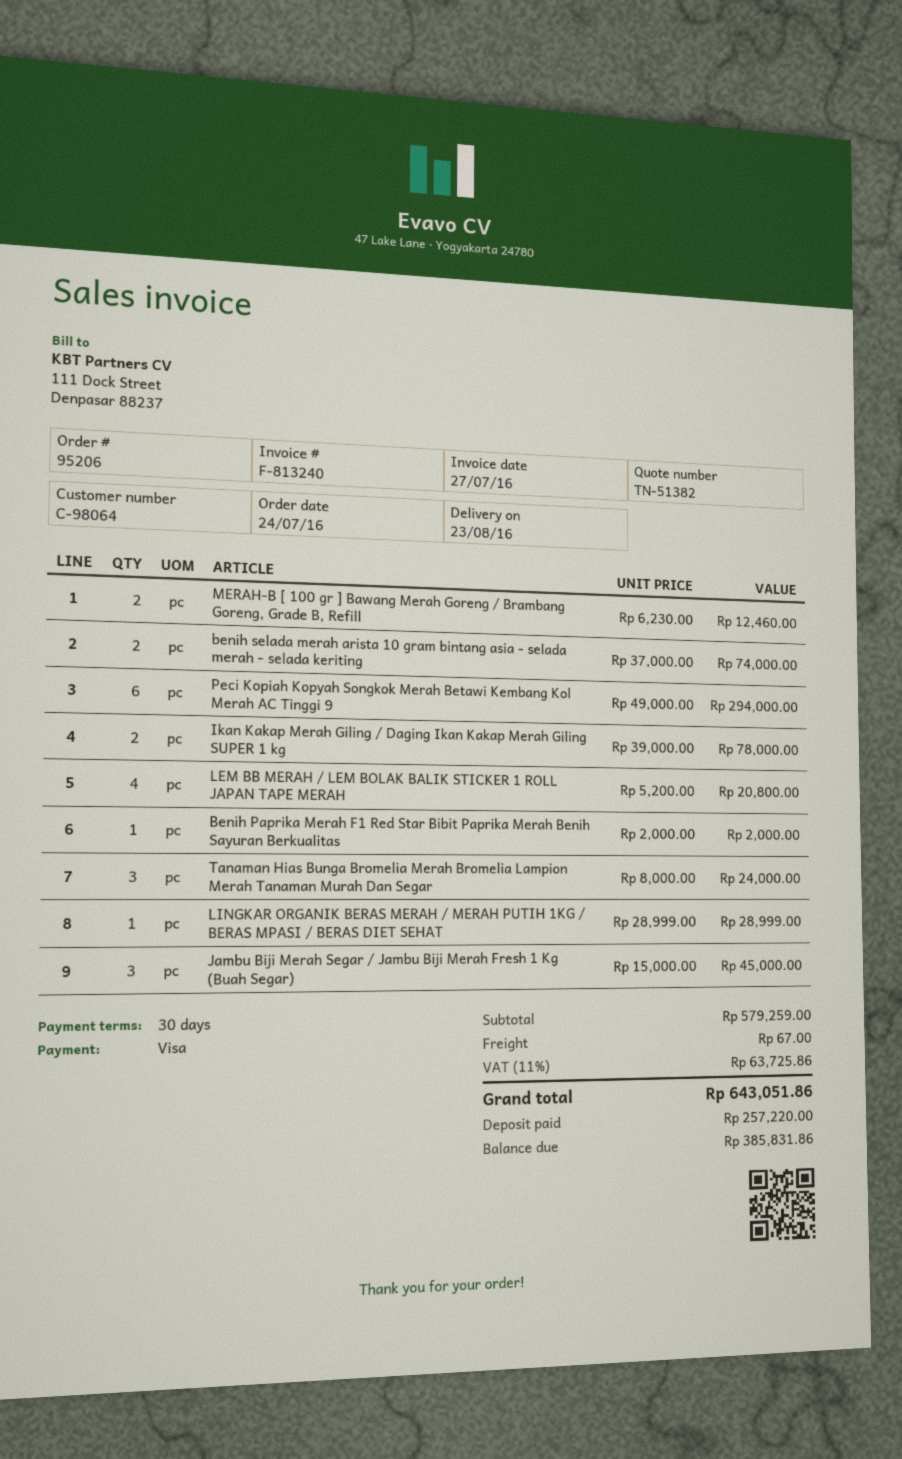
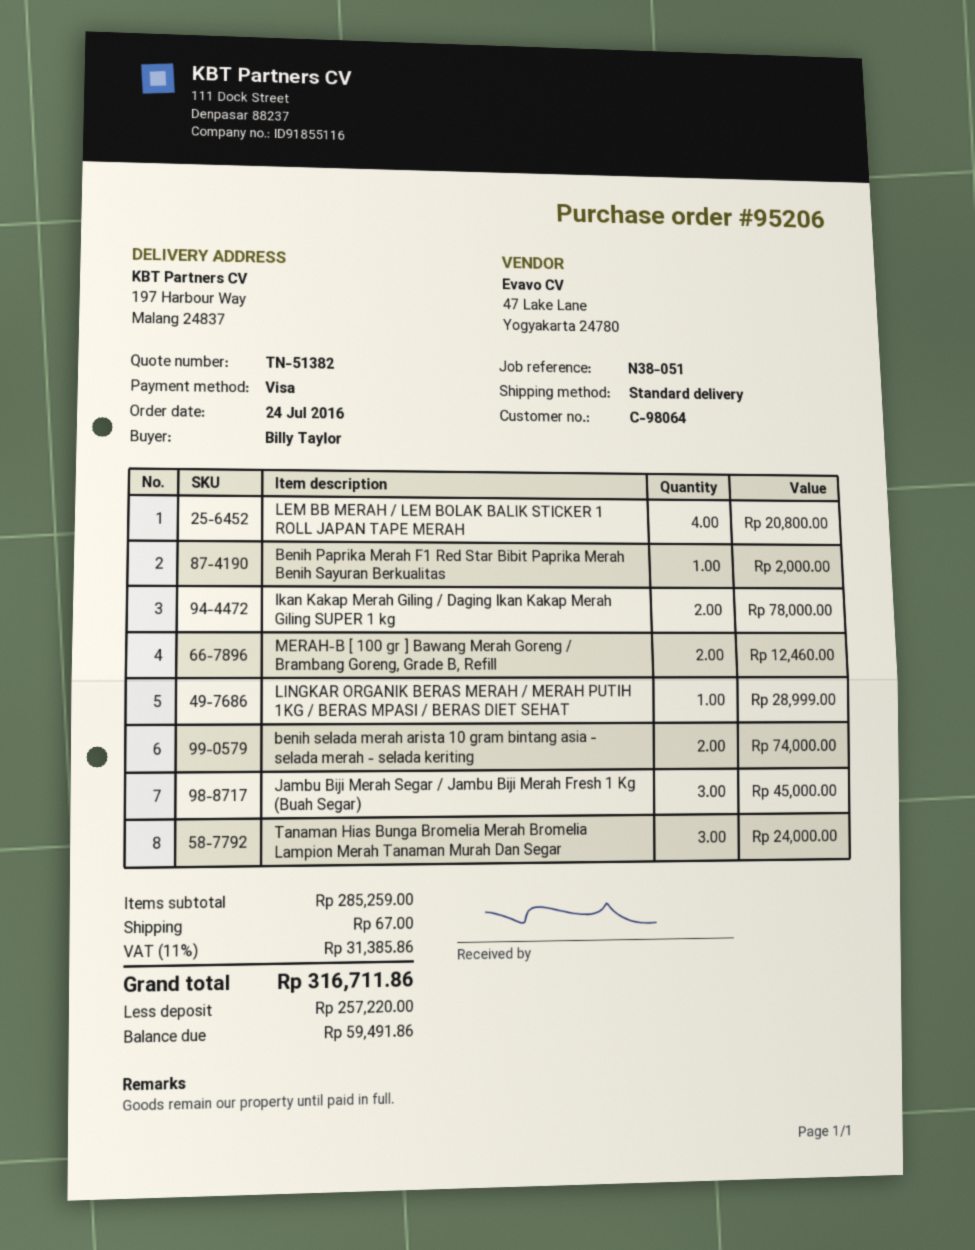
Peci Kopiah Kopyah Songkok Merah Betawi Kembang Kol Merah AC Tinggi 9: 6 for 294000.00 -> none
subtotal: 579259.00 -> 285259.00
tax: 11% = 63725.86 -> 11% = 31385.86
total: 643051.86 -> 316711.86
balance: 385831.86 -> 59491.86

